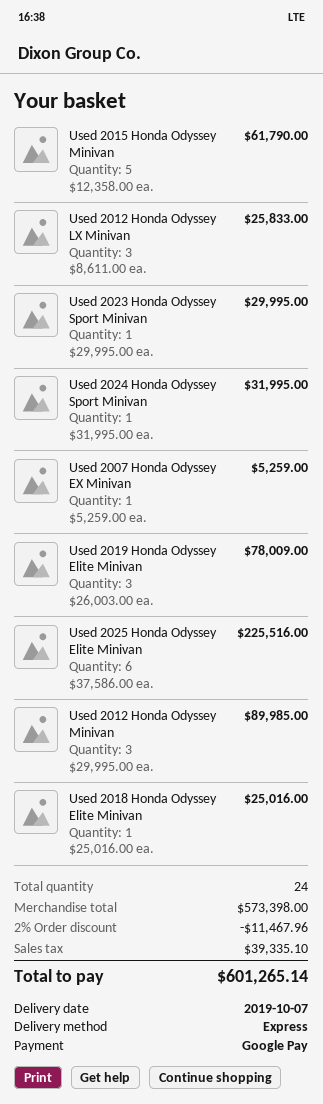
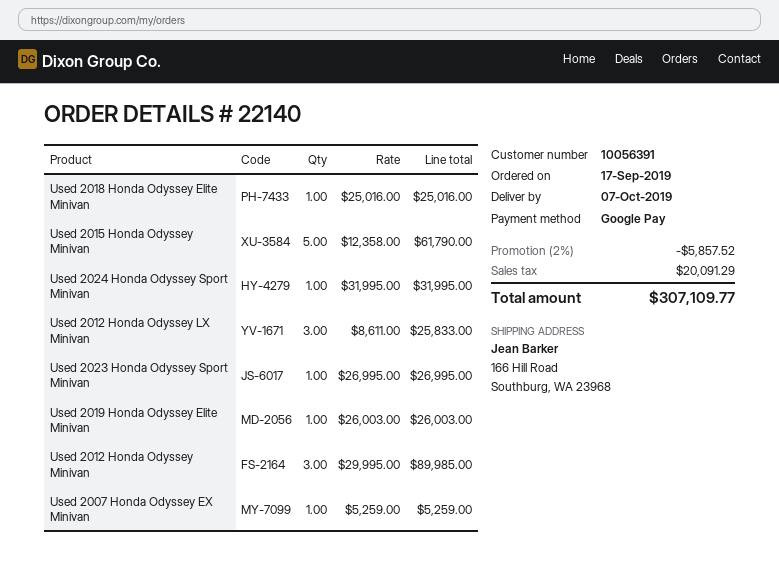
Used 2023 Honda Odyssey Sport Minivan: 1 x 29995.00 = 29995.00 -> 1 x 26995.00 = 26995.00
Used 2019 Honda Odyssey Elite Minivan: 3 x 26003.00 = 78009.00 -> 1 x 26003.00 = 26003.00
Used 2025 Honda Odyssey Elite Minivan: 6 x 37586.00 = 225516.00 -> none
discount: 2% = 11467.96 -> 2% = 5857.52
tax: 39335.10 -> 20091.29
total: 601265.14 -> 307109.77

